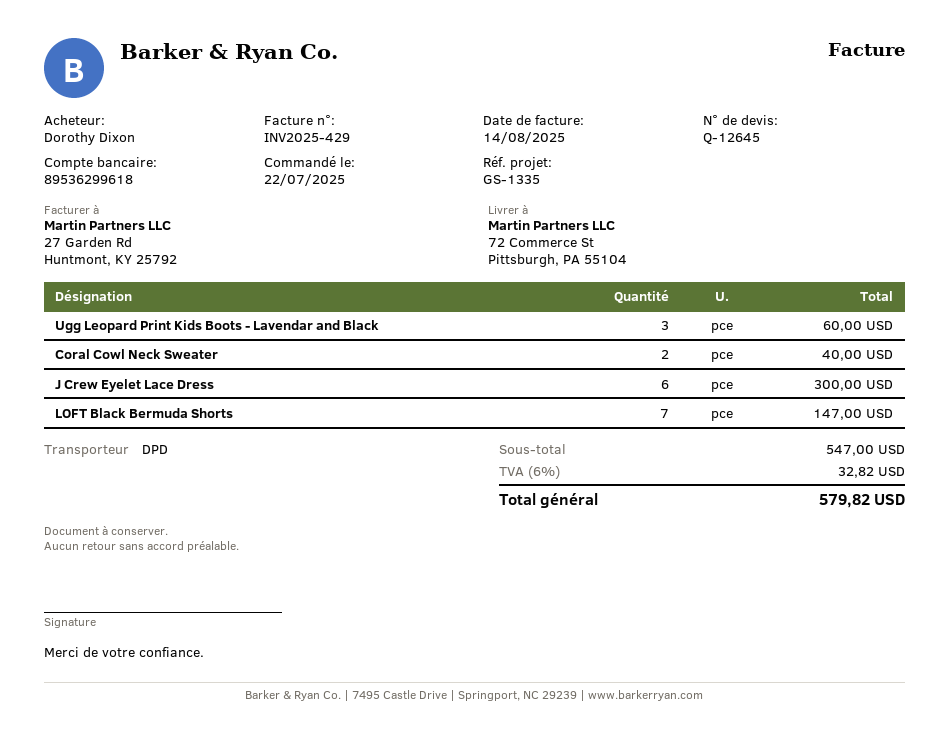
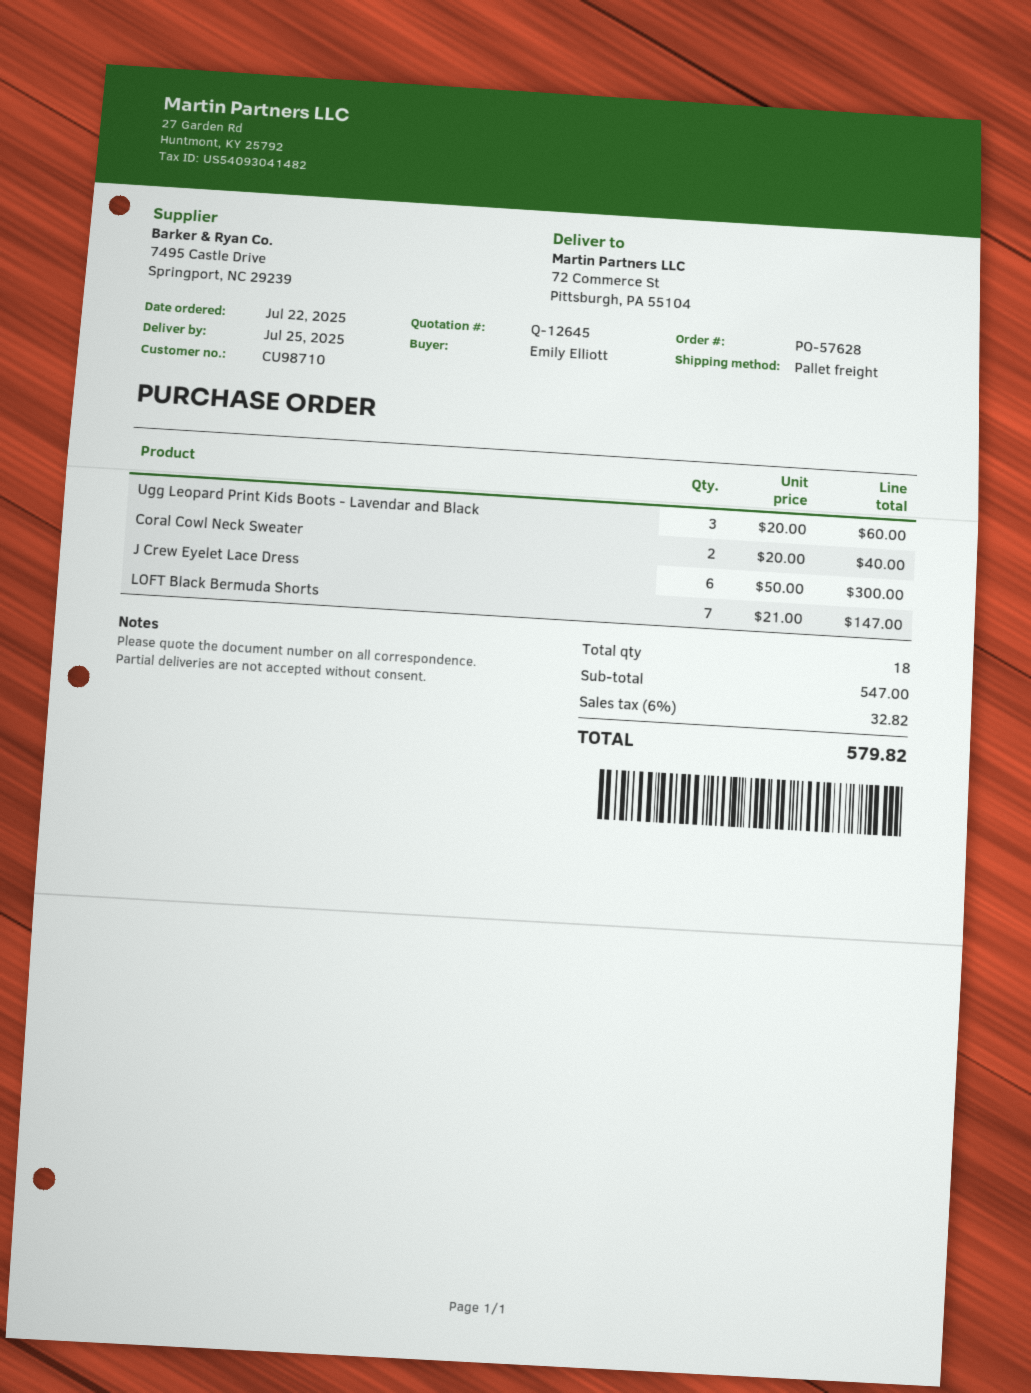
ordered by: Dorothy Dixon -> Emily Elliott
shipping method: DPD -> pallet freight

